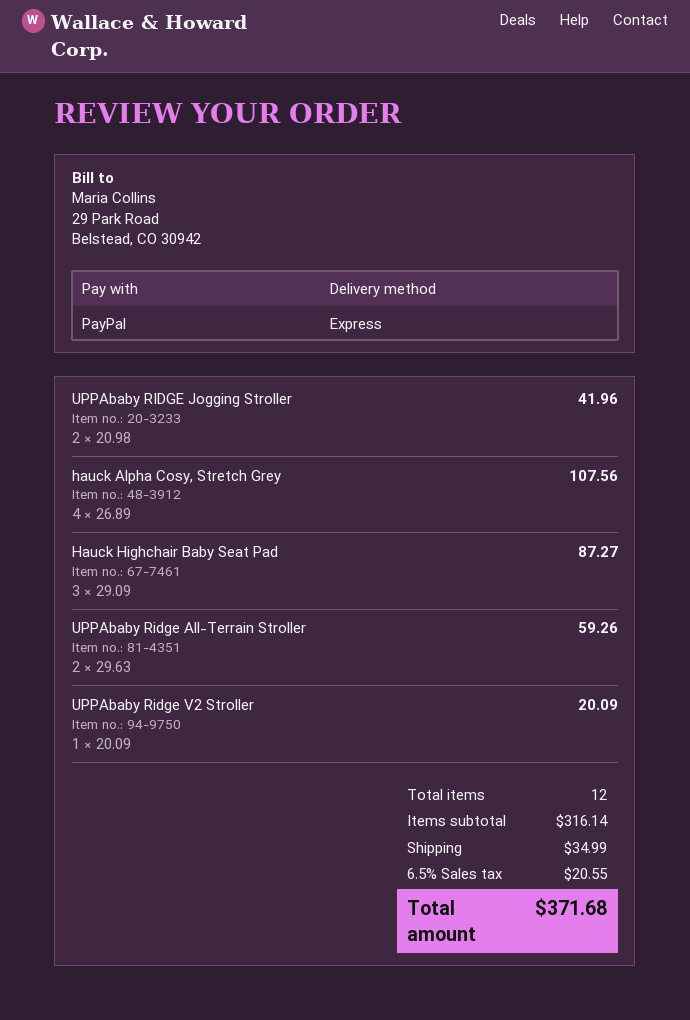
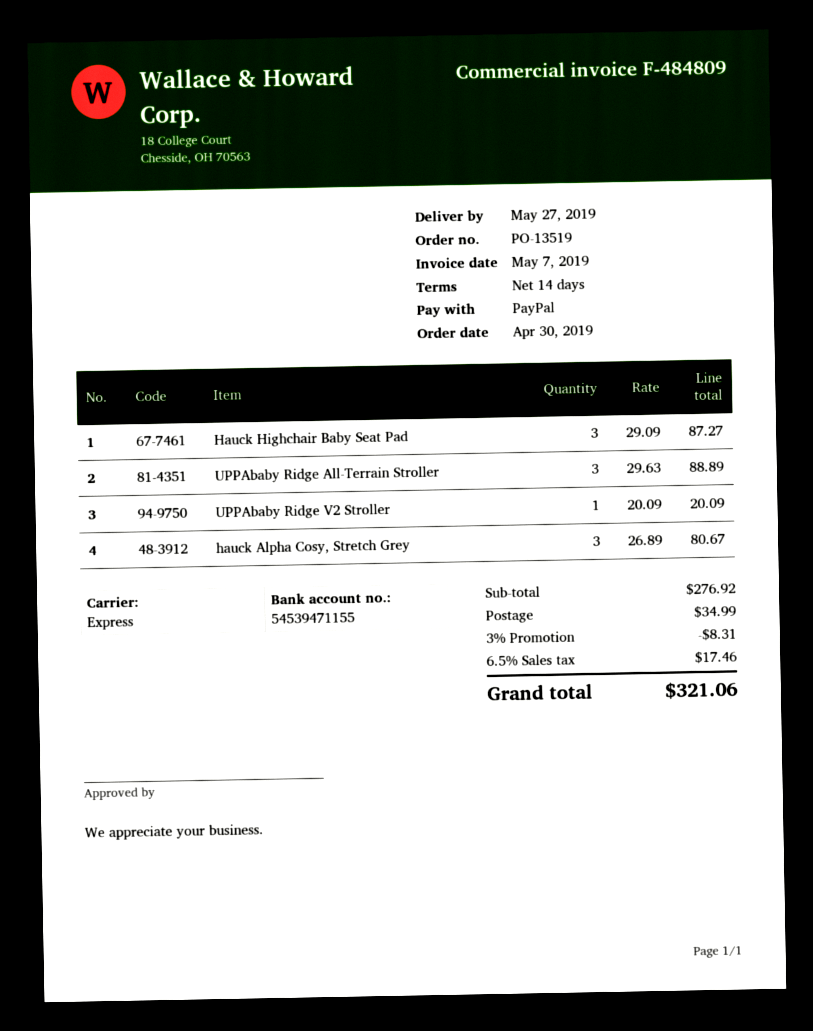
UPPAbaby RIDGE Jogging Stroller: 2 x 20.98 = 41.96 -> none
hauck Alpha Cosy, Stretch Grey: 4 x 26.89 = 107.56 -> 3 x 26.89 = 80.67
UPPAbaby Ridge All-Terrain Stroller: 2 x 29.63 = 59.26 -> 3 x 29.63 = 88.89
subtotal: 316.14 -> 276.92
discount: none -> 3% = 8.31
tax: 6.5% = 20.55 -> 6.5% = 17.46
total: 371.68 -> 321.06

